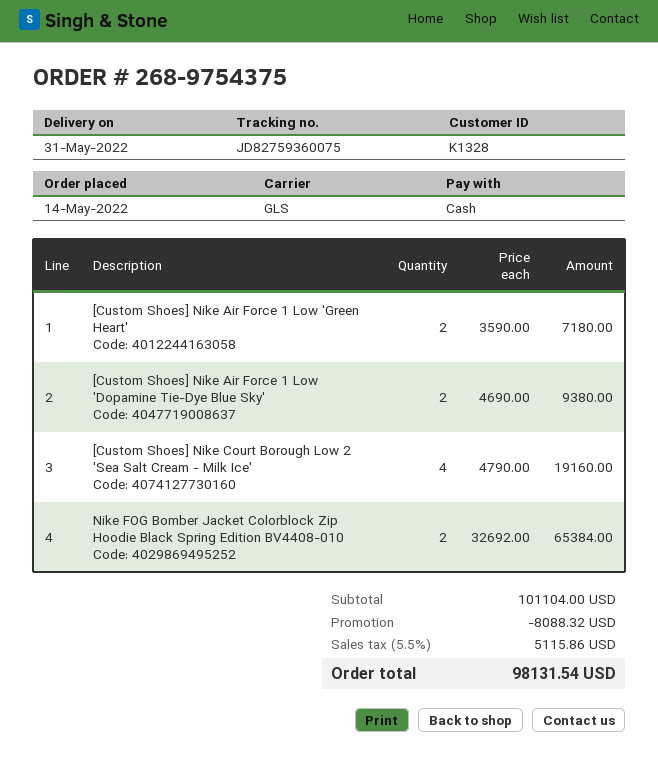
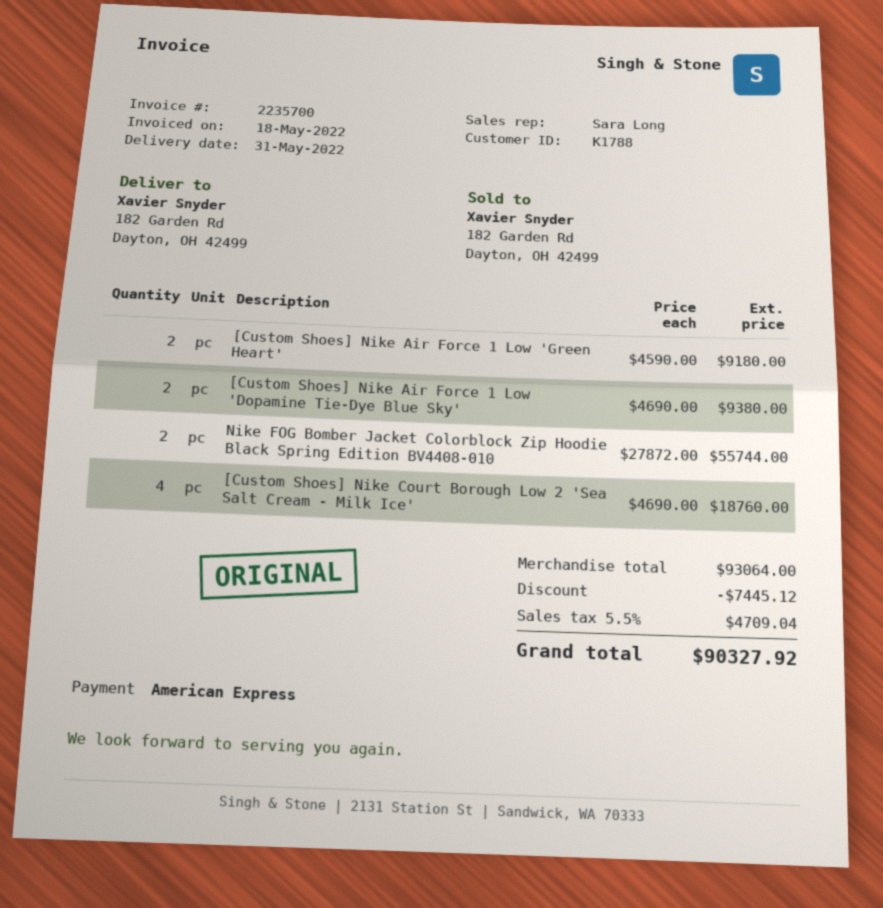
customer number: K1328 -> K1788
payment method: cash -> American Express
[Custom Shoes] Nike Air Force 1 Low 'Green Heart': 2 x 3590.00 = 7180.00 -> 2 x 4590.00 = 9180.00
[Custom Shoes] Nike Court Borough Low 2 'Sea Salt Cream - Milk Ice': 4 x 4790.00 = 19160.00 -> 4 x 4690.00 = 18760.00
Nike FOG Bomber Jacket Colorblock Zip Hoodie Black Spring Edition BV4408-010: 2 x 32692.00 = 65384.00 -> 2 x 27872.00 = 55744.00
subtotal: 101104.00 -> 93064.00
discount: 8088.32 -> 7445.12
tax: 5.5% = 5115.86 -> 5.5% = 4709.04
total: 98131.54 -> 90327.92

